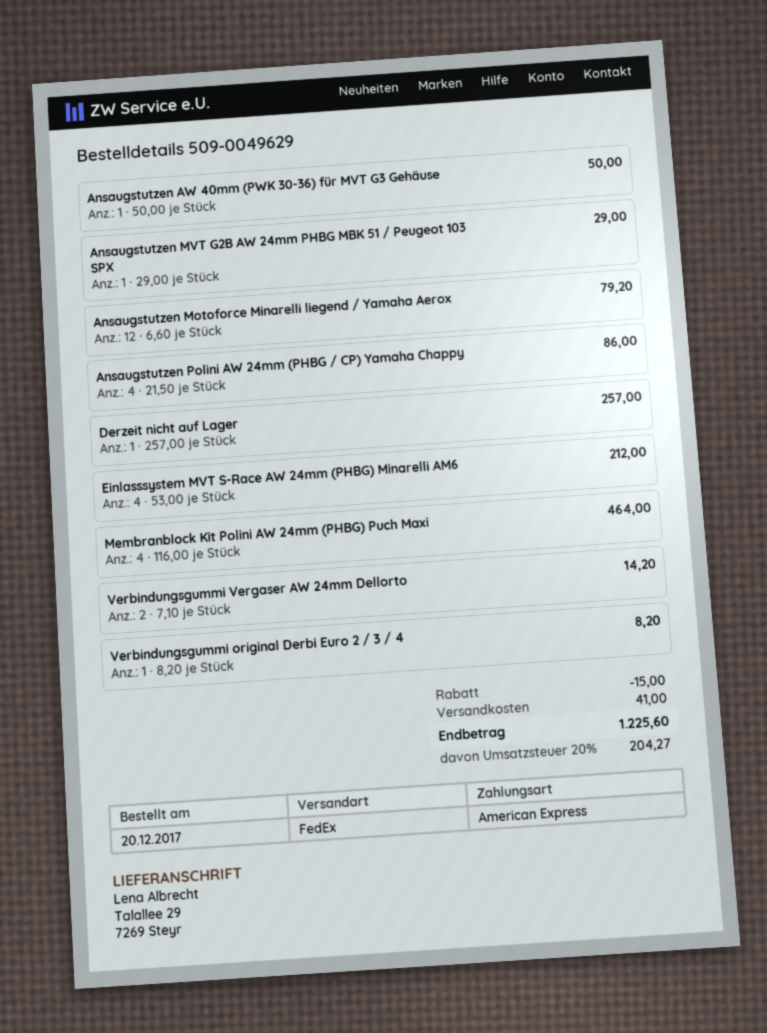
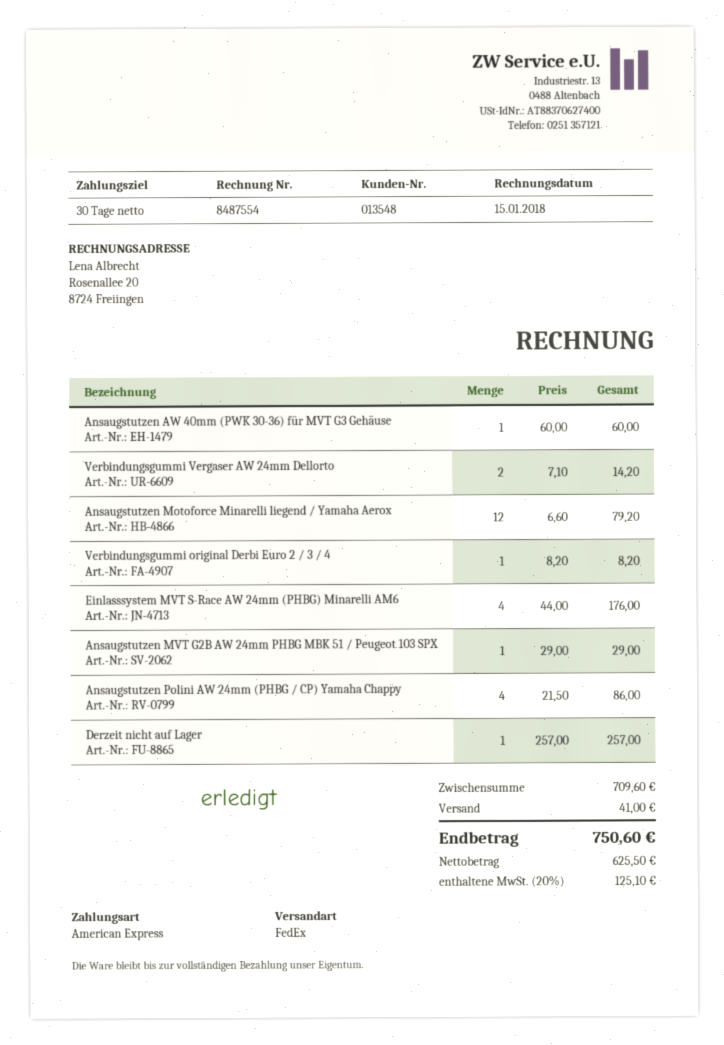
Ansaugstutzen AW 40mm (PWK 30-36) für MVT G3 Gehäuse: 1 x 50.00 = 50.00 -> 1 x 60.00 = 60.00
Einlasssystem MVT S-Race AW 24mm (PHBG) Minarelli AM6: 4 x 53.00 = 212.00 -> 4 x 44.00 = 176.00
Membranblock Kit Polini AW 24mm (PHBG) Puch Maxi: 4 x 116.00 = 464.00 -> none
discount: 15.00 -> none
tax: 20% = 204.27 -> 20% = 125.10
total: 1225.60 -> 750.60

